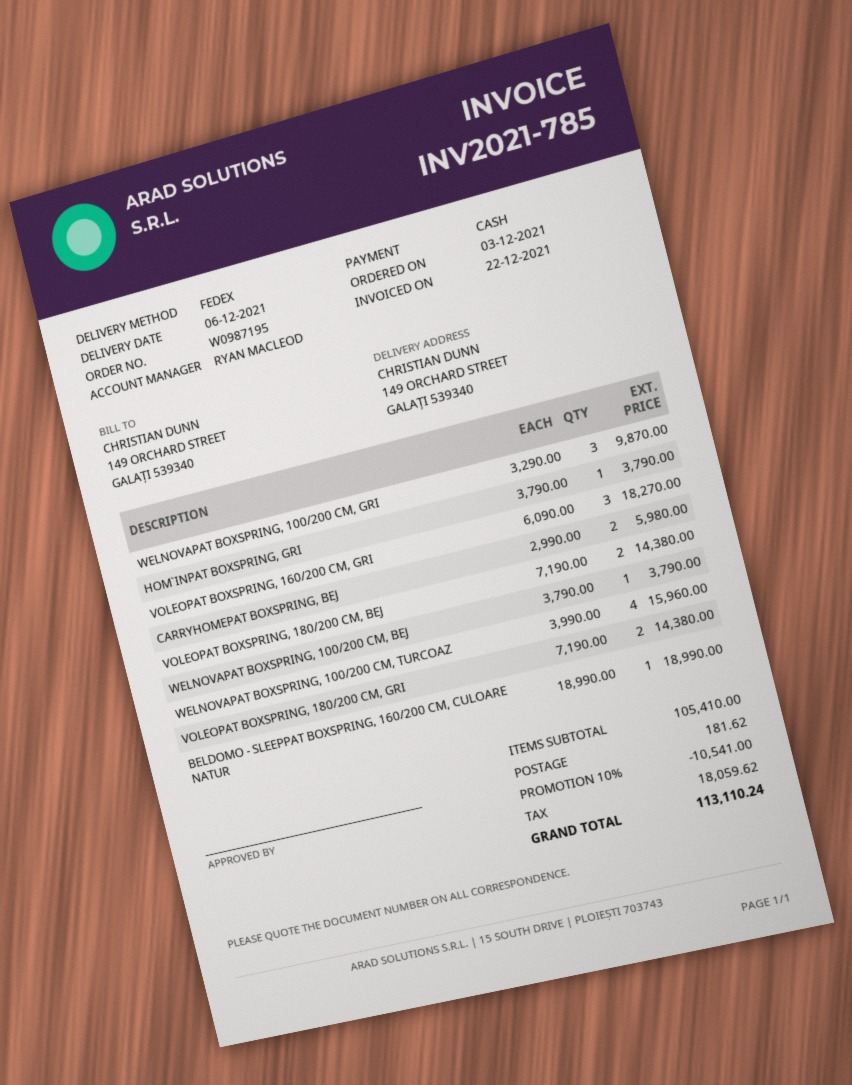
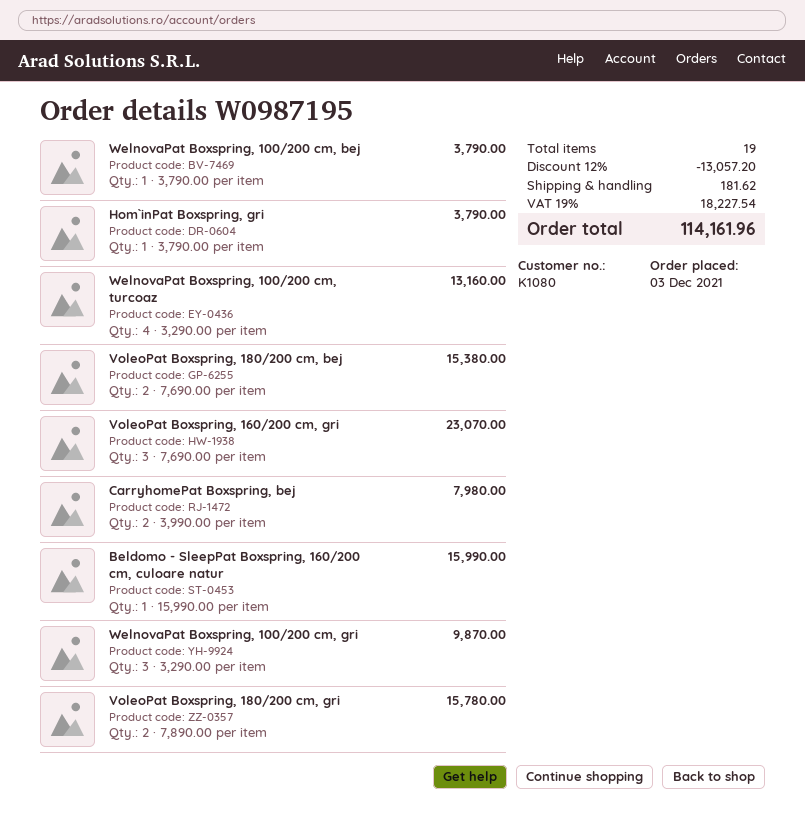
VOLEOPAT BOXSPRING, 160/200 CM, GRI: 3 x 6090.00 = 18270.00 -> 3 x 7690.00 = 23070.00
CARRYHOMEPAT BOXSPRING, BEJ: 2 x 2990.00 = 5980.00 -> 2 x 3990.00 = 7980.00
VOLEOPAT BOXSPRING, 180/200 CM, BEJ: 2 x 7190.00 = 14380.00 -> 2 x 7690.00 = 15380.00
WELNOVAPAT BOXSPRING, 100/200 CM, TURCOAZ: 4 x 3990.00 = 15960.00 -> 4 x 3290.00 = 13160.00
VOLEOPAT BOXSPRING, 180/200 CM, GRI: 2 x 7190.00 = 14380.00 -> 2 x 7890.00 = 15780.00
BELDOMO - SLEEPPAT BOXSPRING, 160/200 CM, CULOARE NATUR: 1 x 18990.00 = 18990.00 -> 1 x 15990.00 = 15990.00
discount: 10% = 10541.00 -> 12% = 13057.20
tax: 18059.62 -> 18227.54
total: 113110.24 -> 114161.96

